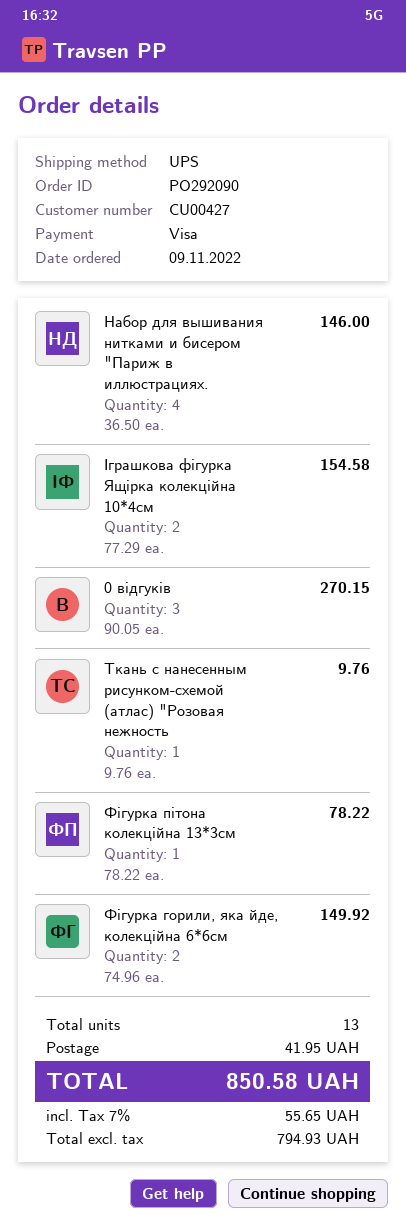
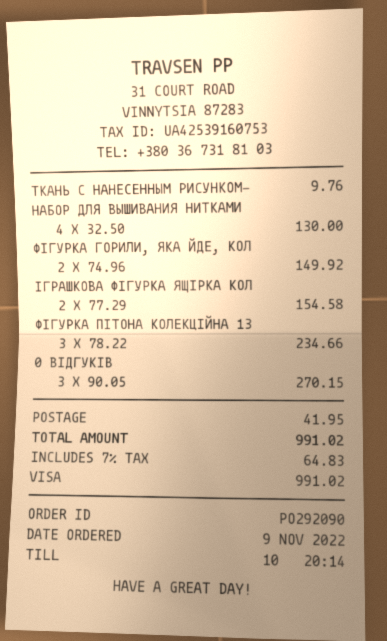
Набор для вышивания нитками и бисером "Париж в иллюстрациях.: 4 x 36.50 = 146.00 -> 4 x 32.50 = 130.00
Фігурка пітона колекційна 13*3см: 1 x 78.22 = 78.22 -> 3 x 78.22 = 234.66
tax: 7% = 55.65 -> 7% = 64.83
total: 850.58 -> 991.02

